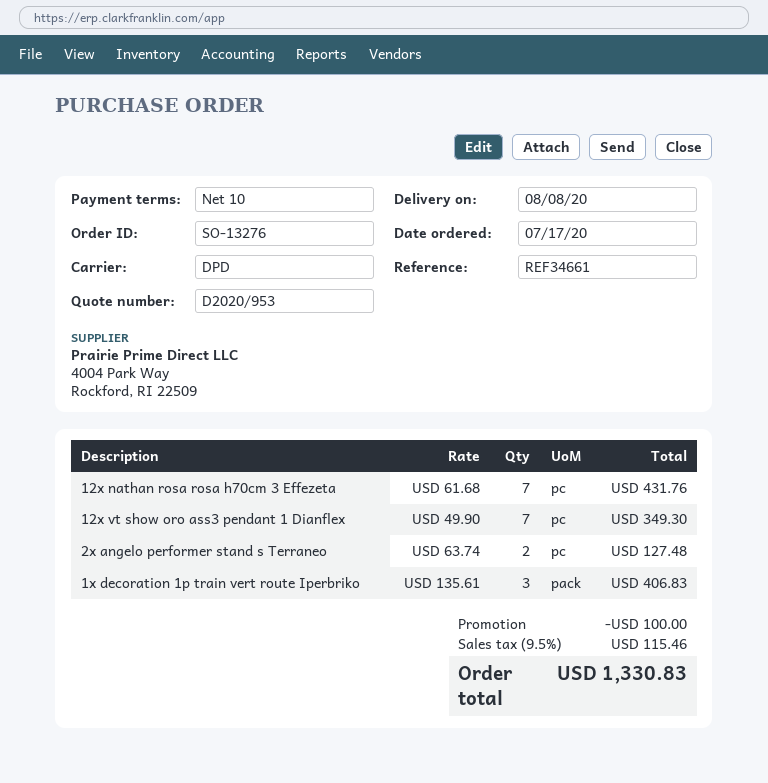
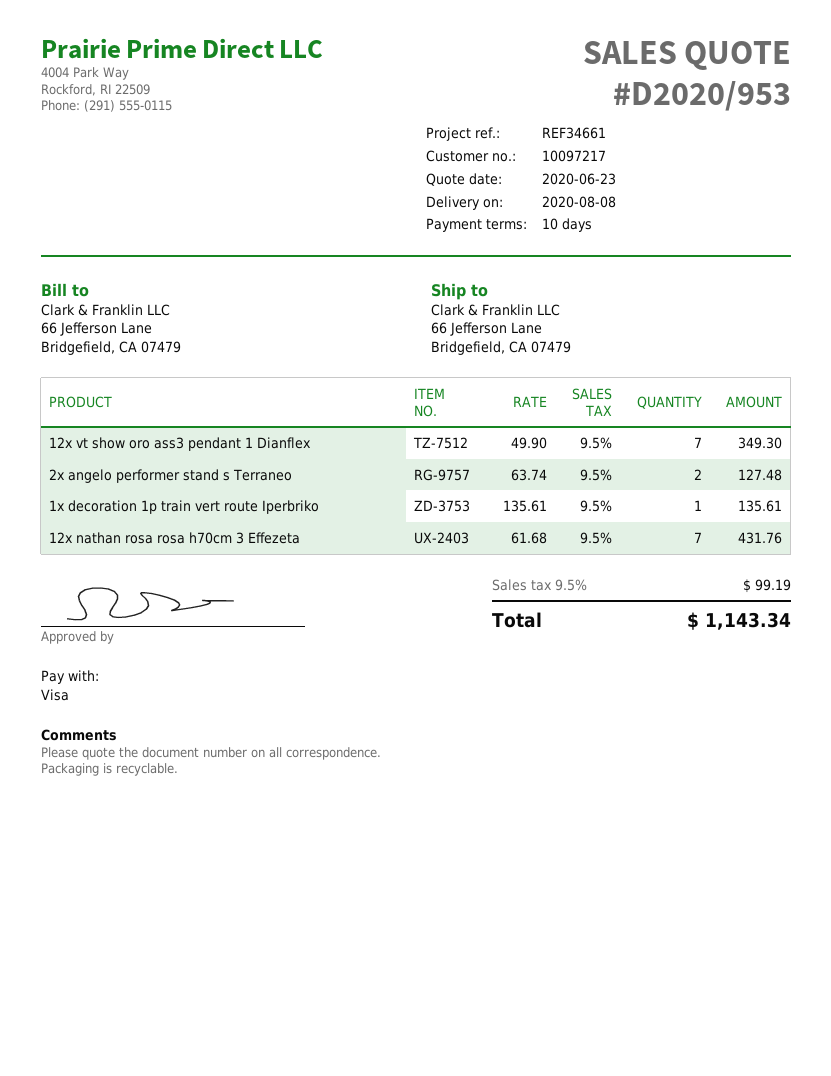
1x decoration 1p train vert route Iperbriko: 3 x 135.61 = 406.83 -> 1 x 135.61 = 135.61
discount: 100.00 -> none
tax: 9.5% = 115.46 -> 9.5% = 99.19
total: 1330.83 -> 1143.34

